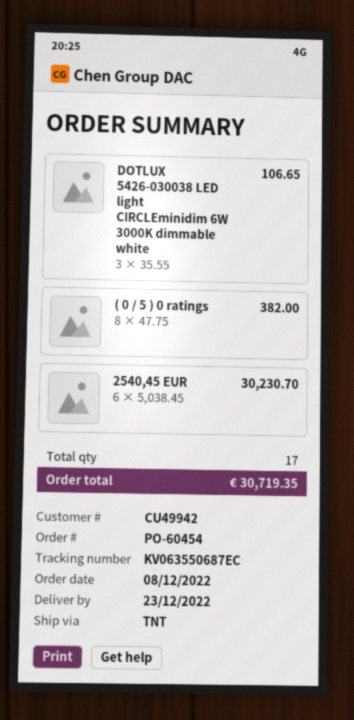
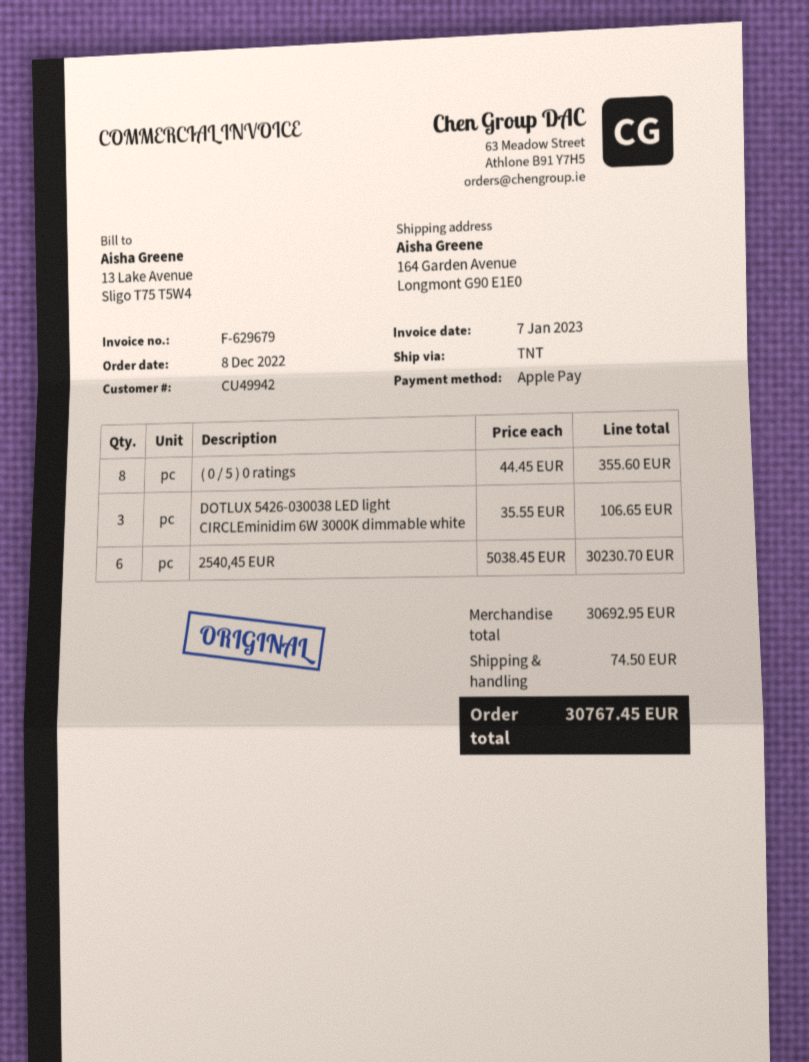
( 0 / 5 ) 0 ratings: 8 x 47.75 = 382.00 -> 8 x 44.45 = 355.60
shipping: none -> 74.50
total: 30719.35 -> 30767.45

